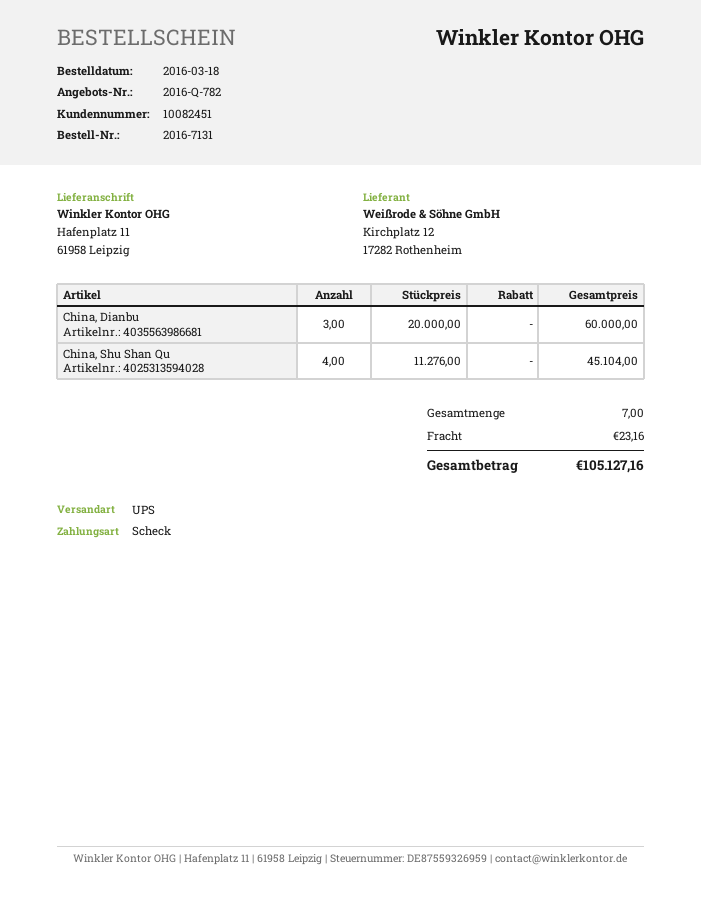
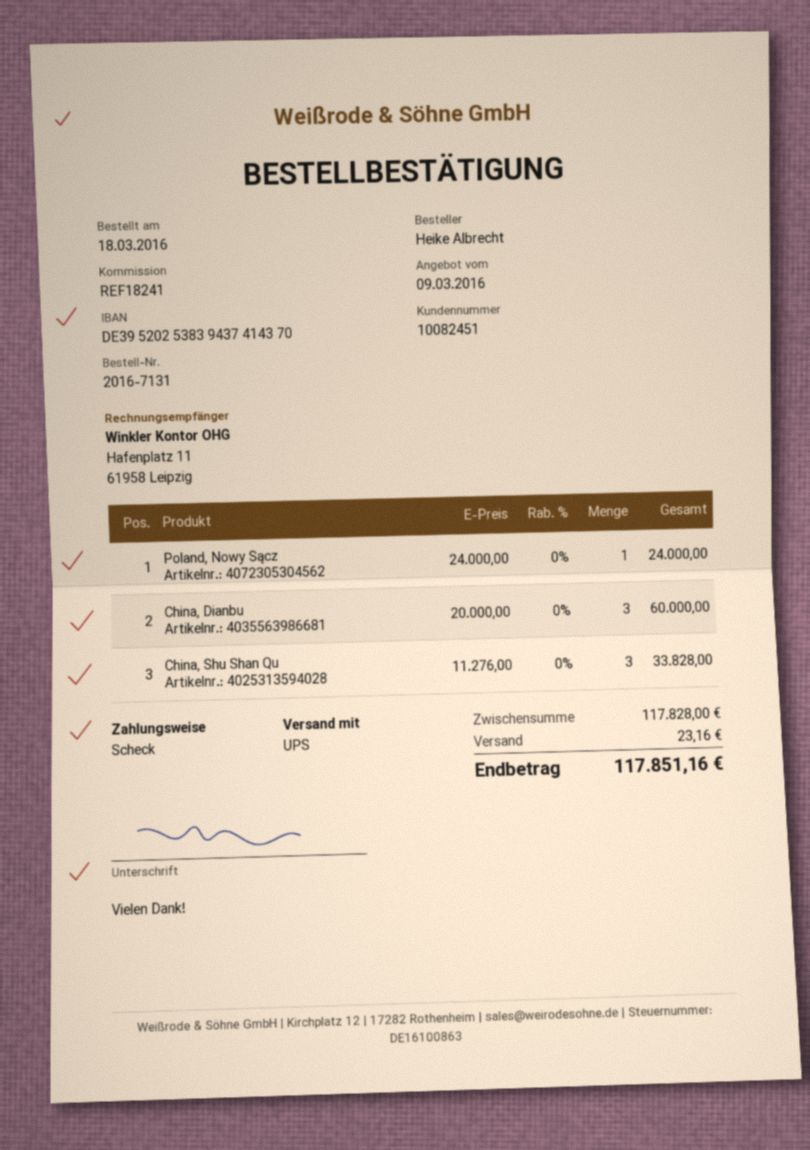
China, Shu Shan Qu: 4 x 11276.00 = 45104.00 -> 3 x 11276.00 = 33828.00
Poland, Nowy Sącz: none -> 1 x 24000.00 = 24000.00
total: 105127.16 -> 117851.16

